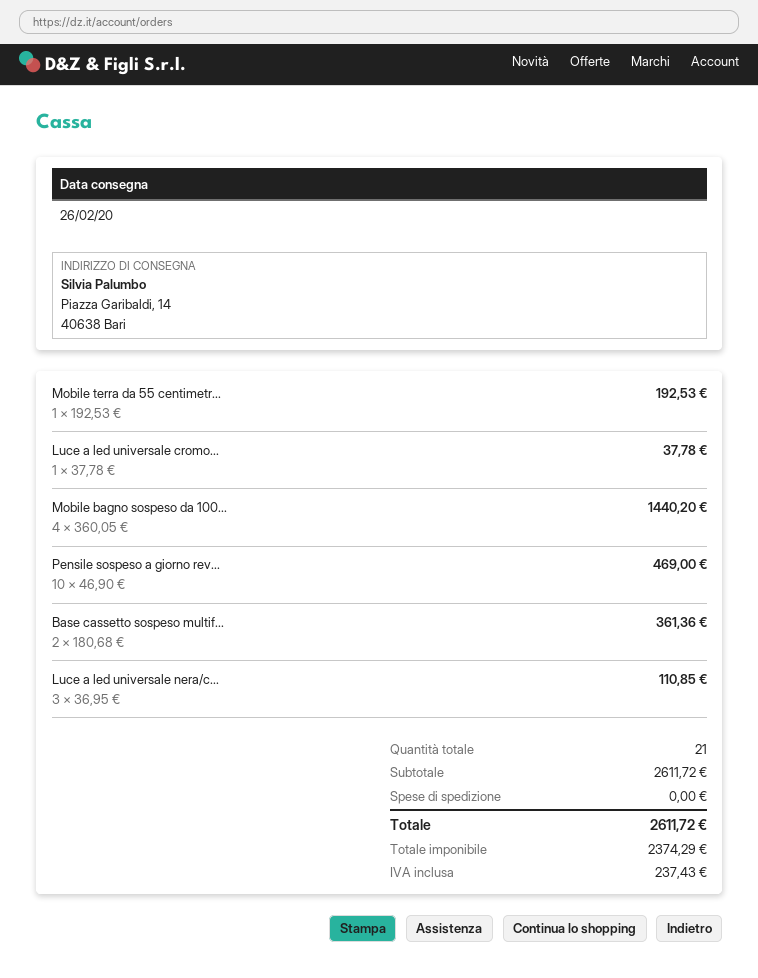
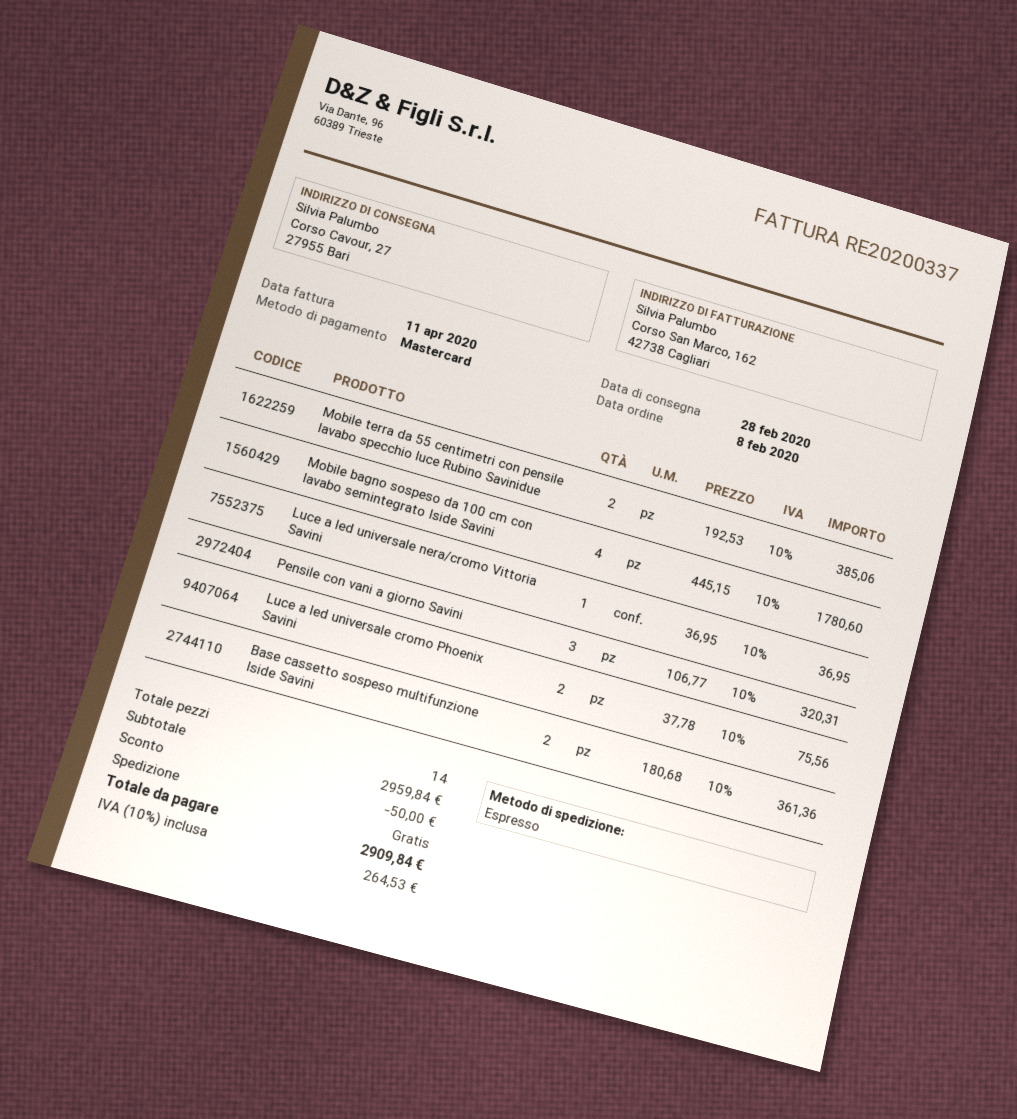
delivery date: 2020-02-26 -> 2020-02-28
ship to: Piazza Garibaldi, 14, 40638 Bari -> Corso Cavour, 27, 27955 Bari
Mobile terra da 55 centimetr...: 1 x 192.53 = 192.53 -> 2 x 192.53 = 385.06
Luce a led universale cromo...: 1 x 37.78 = 37.78 -> 2 x 37.78 = 75.56
Mobile bagno sospeso da 100...: 4 x 360.05 = 1440.20 -> 4 x 445.15 = 1780.60
Pensile sospeso a giorno rev...: 10 x 46.90 = 469.00 -> none
Luce a led universale nera/c...: 3 x 36.95 = 110.85 -> 1 x 36.95 = 36.95
Pensile con vani a giorno Savini: none -> 3 x 106.77 = 320.31
total quantity: 21 -> 14
subtotal: 2611.72 -> 2959.84
discount: none -> 50.00
tax: 237.43 -> 264.53
total: 2611.72 -> 2909.84

